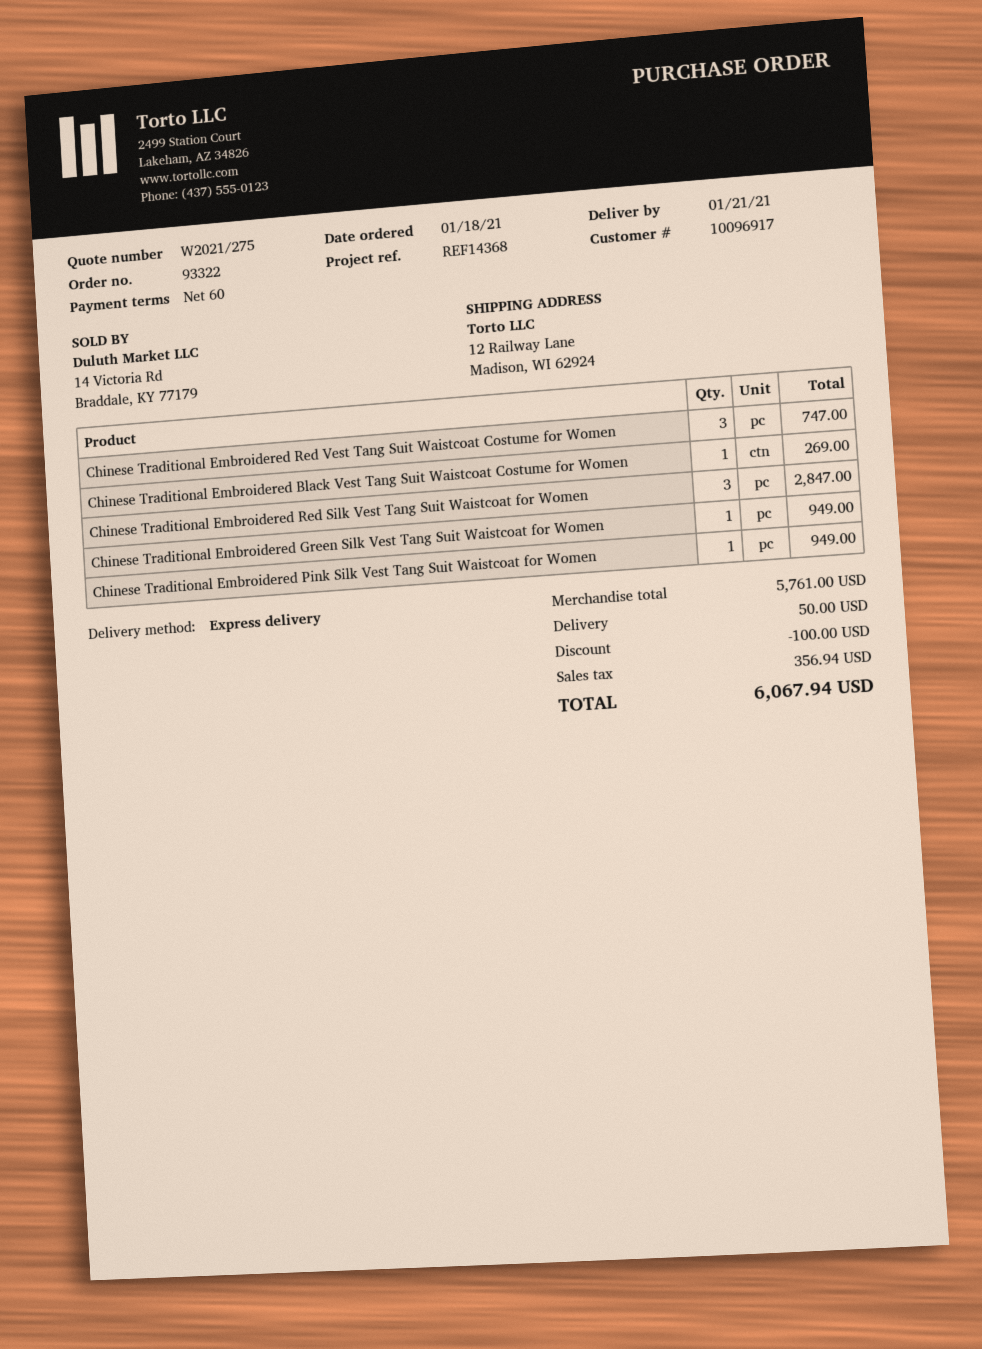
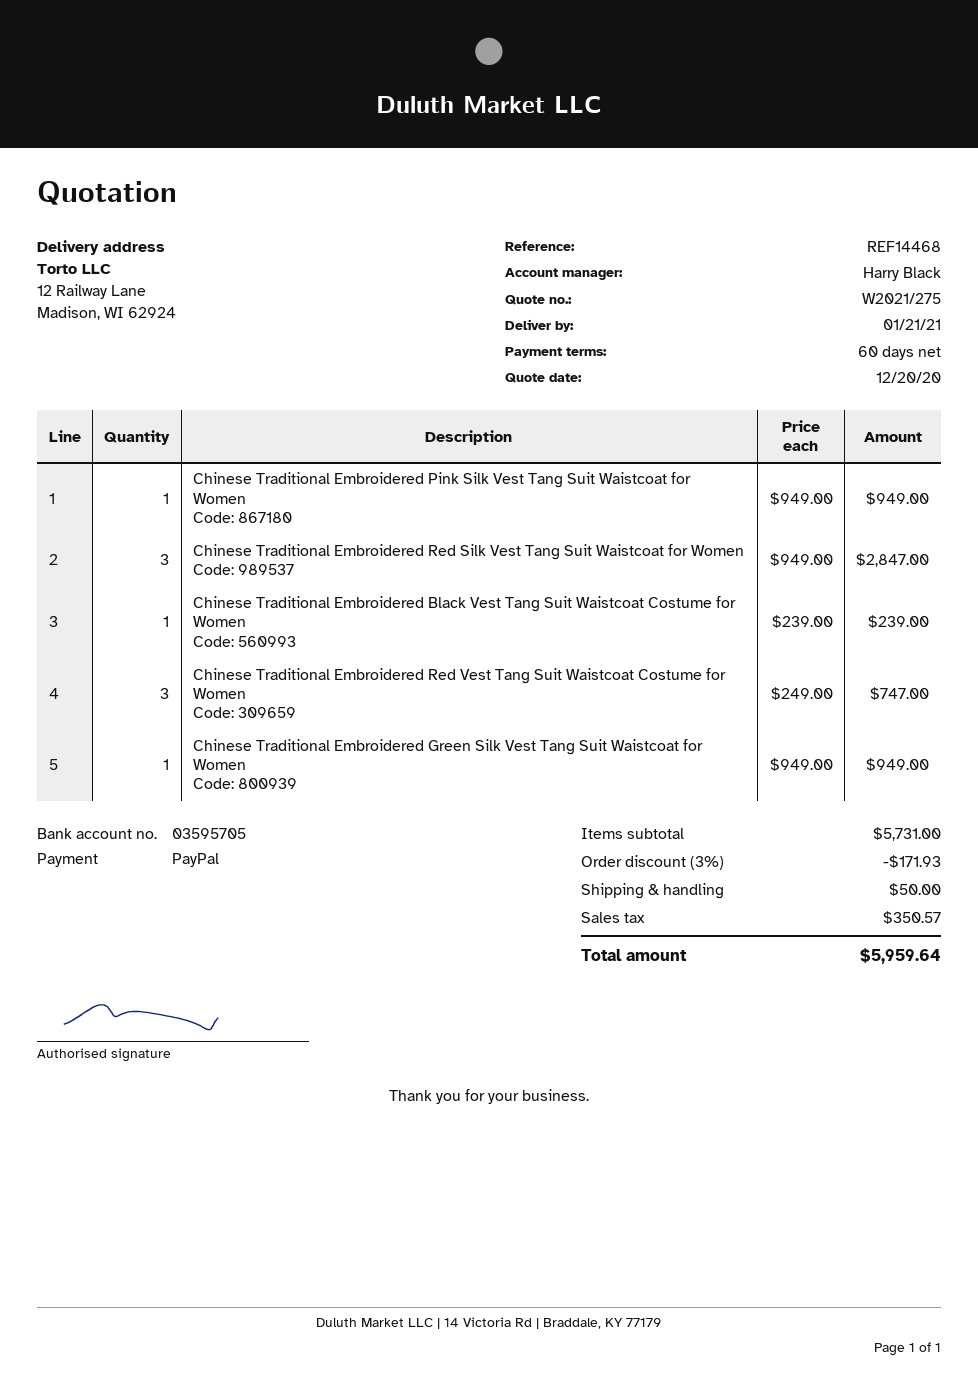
reference: REF14368 -> REF14468
Chinese Traditional Embroidered Black Vest Tang Suit Waistcoat Costume for Women: 1 for 269.00 -> 1 for 239.00
subtotal: 5761.00 -> 5731.00
discount: 100.00 -> 171.93
tax: 356.94 -> 350.57
total: 6067.94 -> 5959.64

